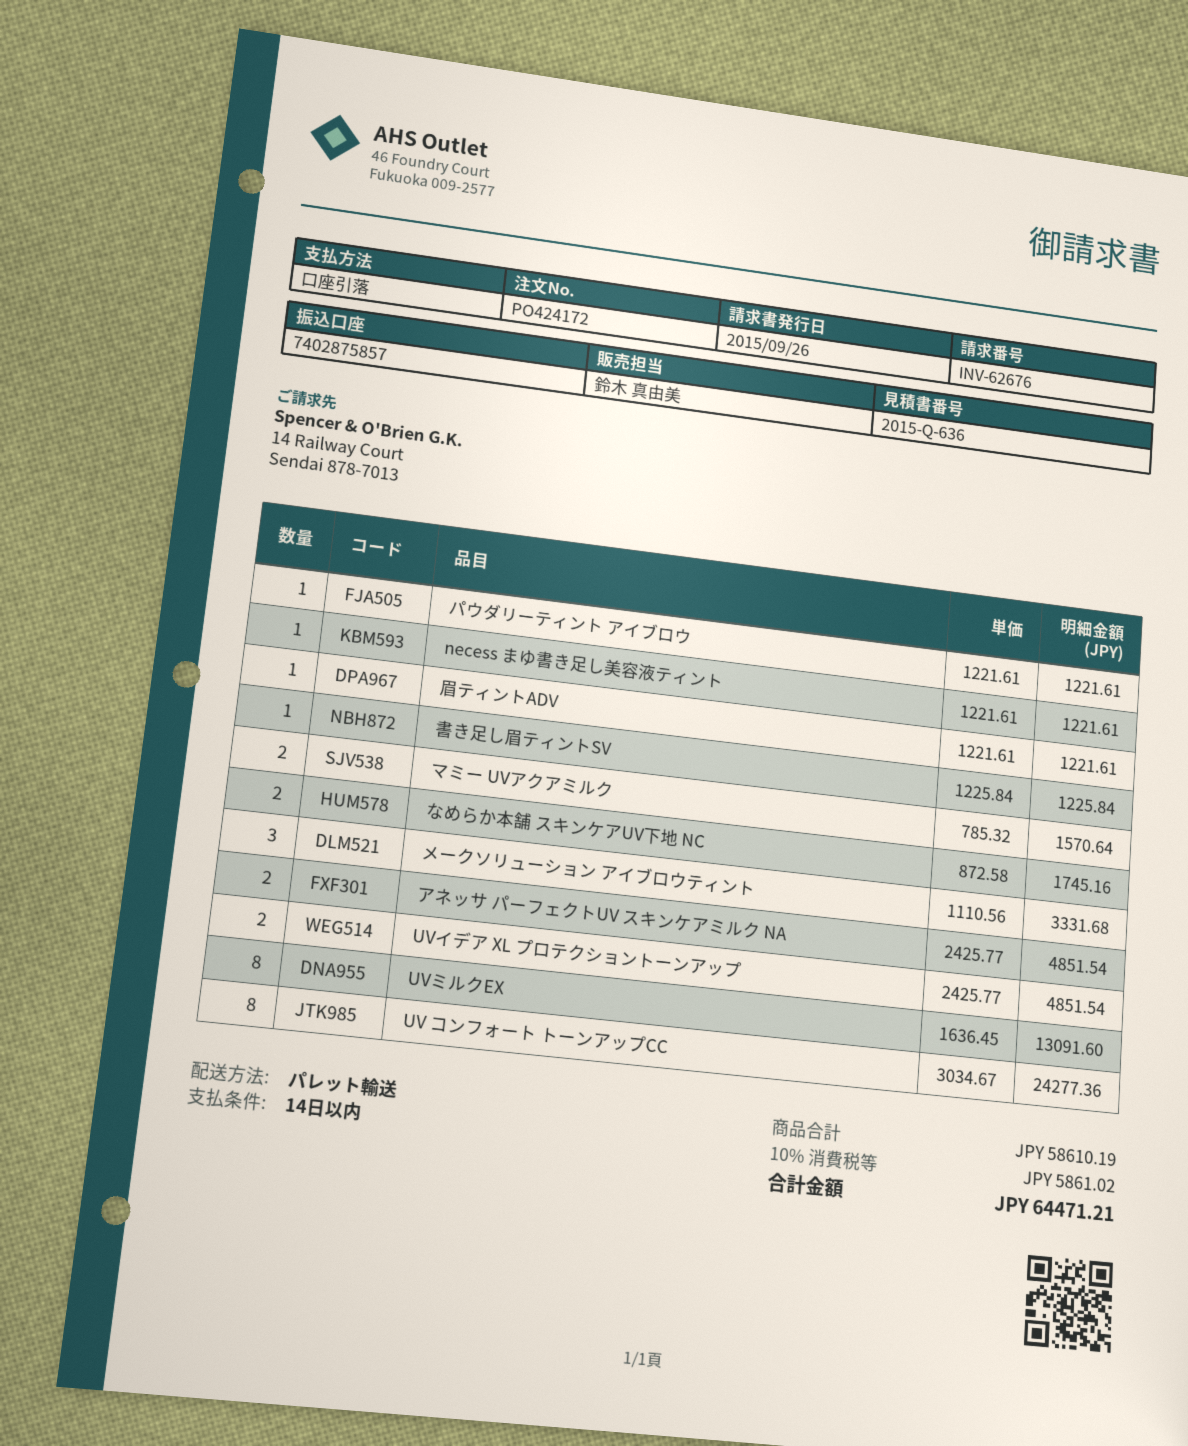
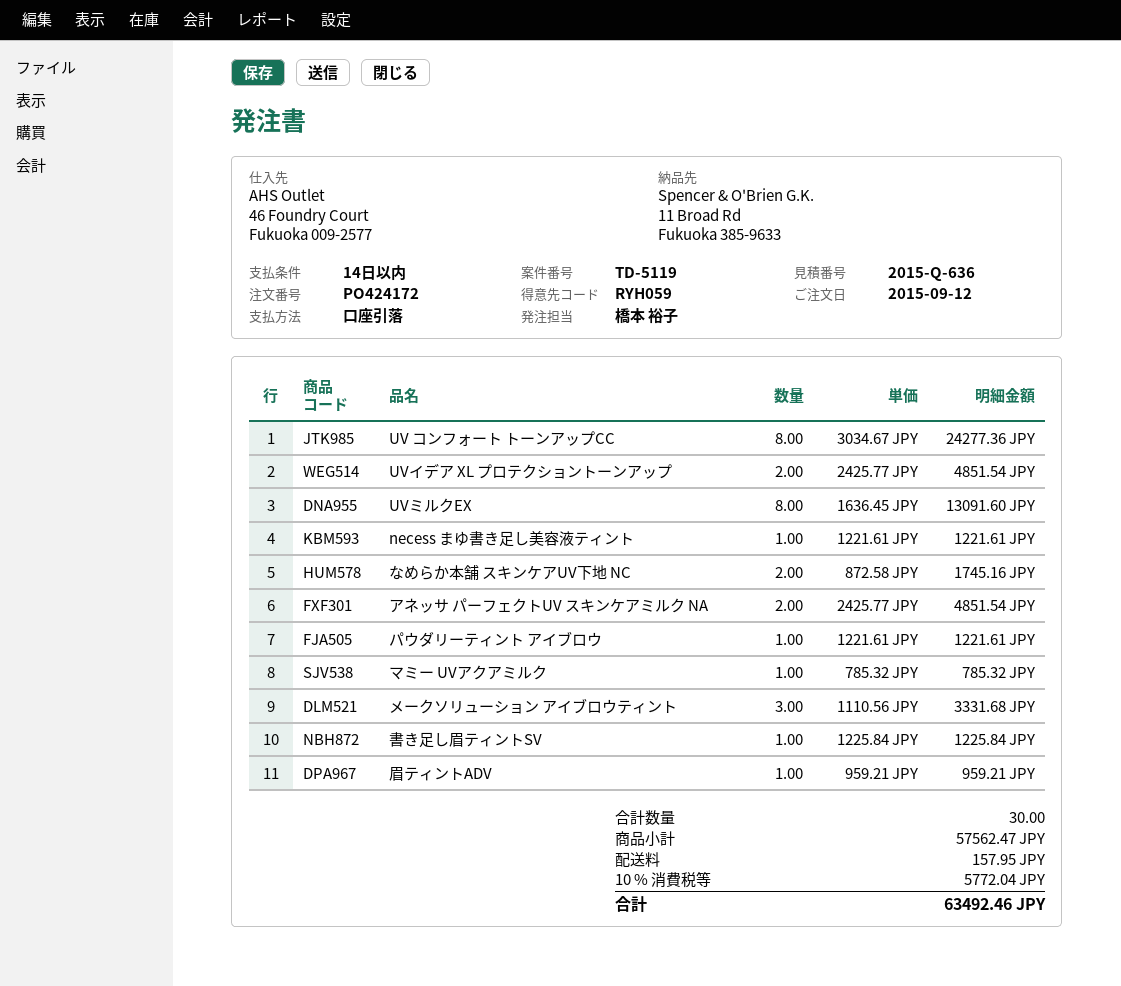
眉ティントADV: 1 x 1221.61 = 1221.61 -> 1 x 959.21 = 959.21
マミー UVアクアミルク: 2 x 785.32 = 1570.64 -> 1 x 785.32 = 785.32
subtotal: 58610.19 -> 57562.47
shipping: none -> 157.95
tax: 10% = 5861.02 -> 10% = 5772.04
total: 64471.21 -> 63492.46

